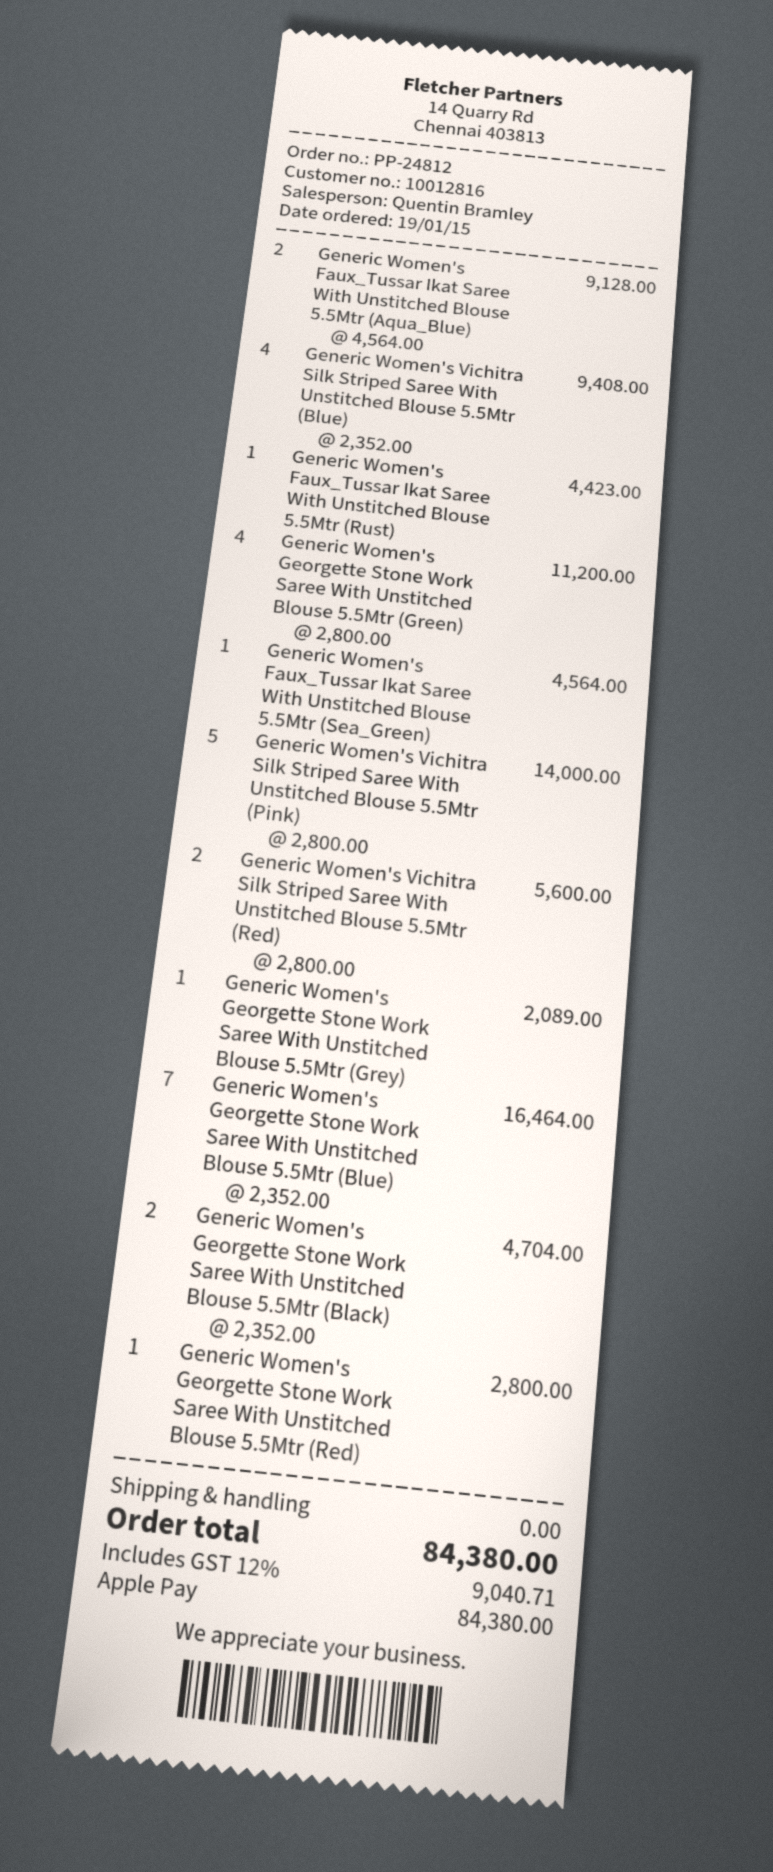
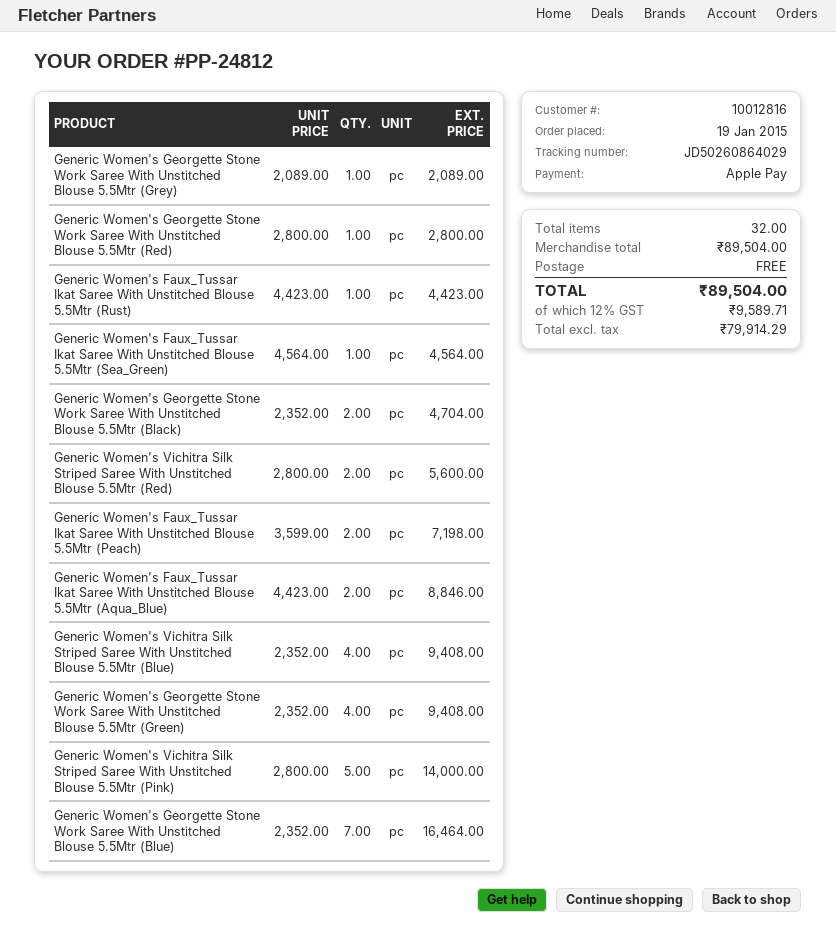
Generic Women's Faux_Tussar Ikat Saree With Unstitched Blouse 5.5Mtr (Aqua_Blue): 2 x 4564.00 = 9128.00 -> 2 x 4423.00 = 8846.00
Generic Women's Georgette Stone Work Saree With Unstitched Blouse 5.5Mtr (Green): 4 x 2800.00 = 11200.00 -> 4 x 2352.00 = 9408.00
Generic Women's Faux_Tussar Ikat Saree With Unstitched Blouse 5.5Mtr (Peach): none -> 2 x 3599.00 = 7198.00
tax: 12% = 9040.71 -> 12% = 9589.71
total: 84380.00 -> 89504.00

